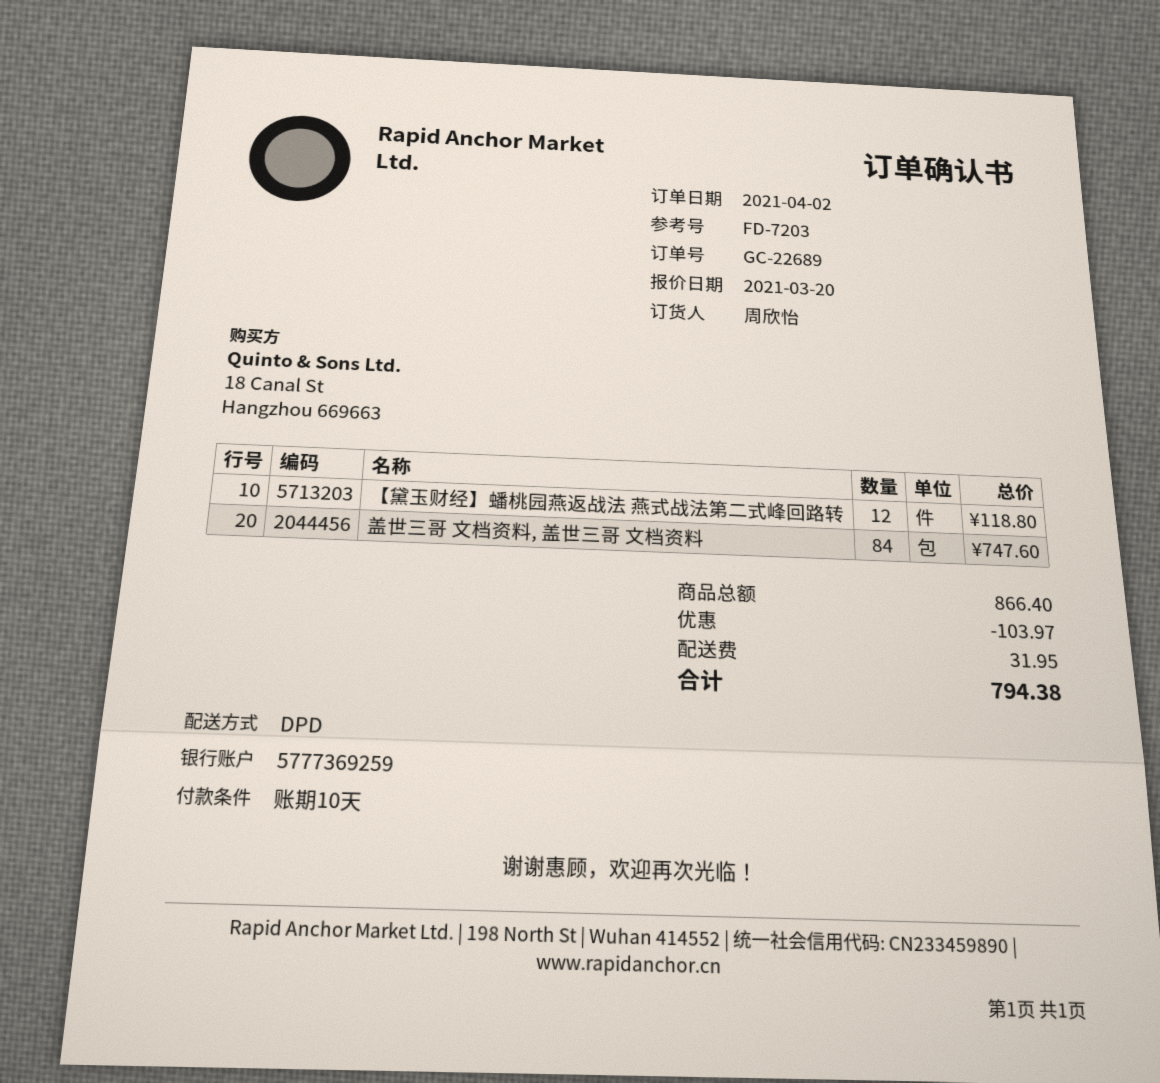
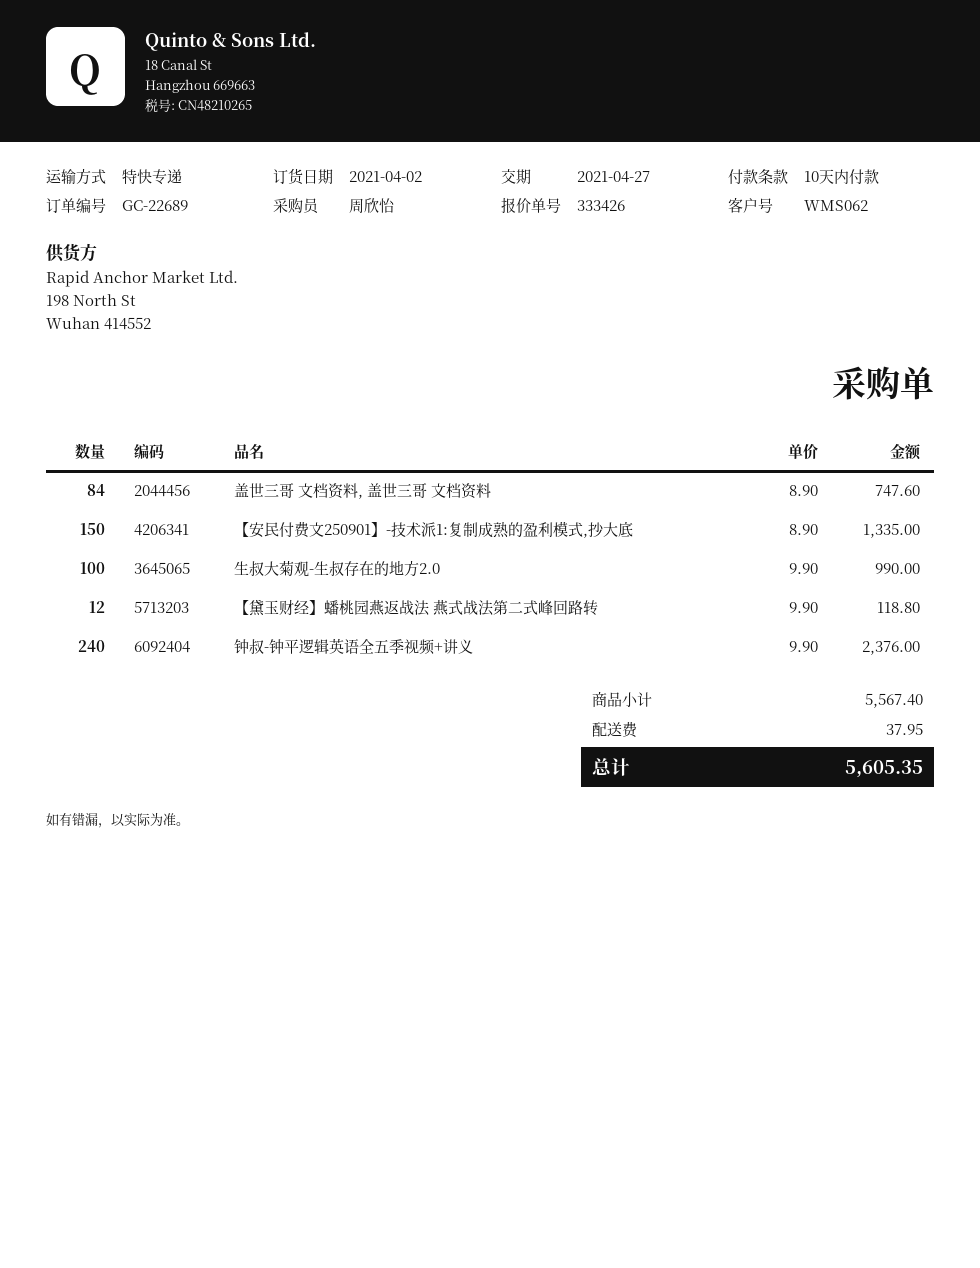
shipping method: DPD -> express
【安民付费文250901】-技术派1:复制成熟的盈利模式,抄大底: none -> 150 for 1335.00
生叔大菊观-生叔存在的地方2.0: none -> 100 for 990.00
钟叔-钟平逻辑英语全五季视频+讲义: none -> 240 for 2376.00
subtotal: 866.40 -> 5567.40
discount: 103.97 -> none
shipping: 31.95 -> 37.95
total: 794.38 -> 5605.35

